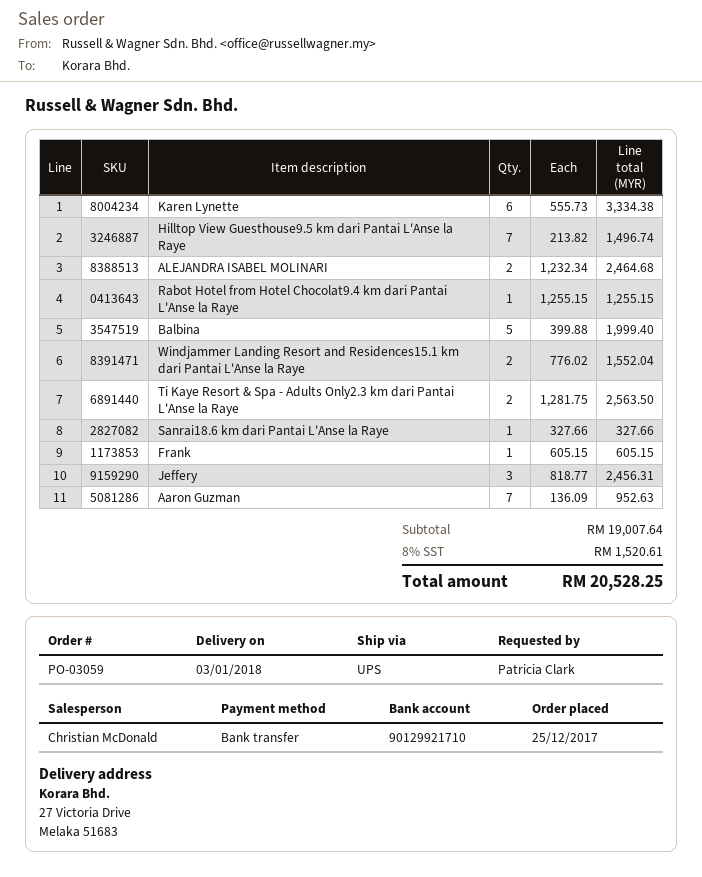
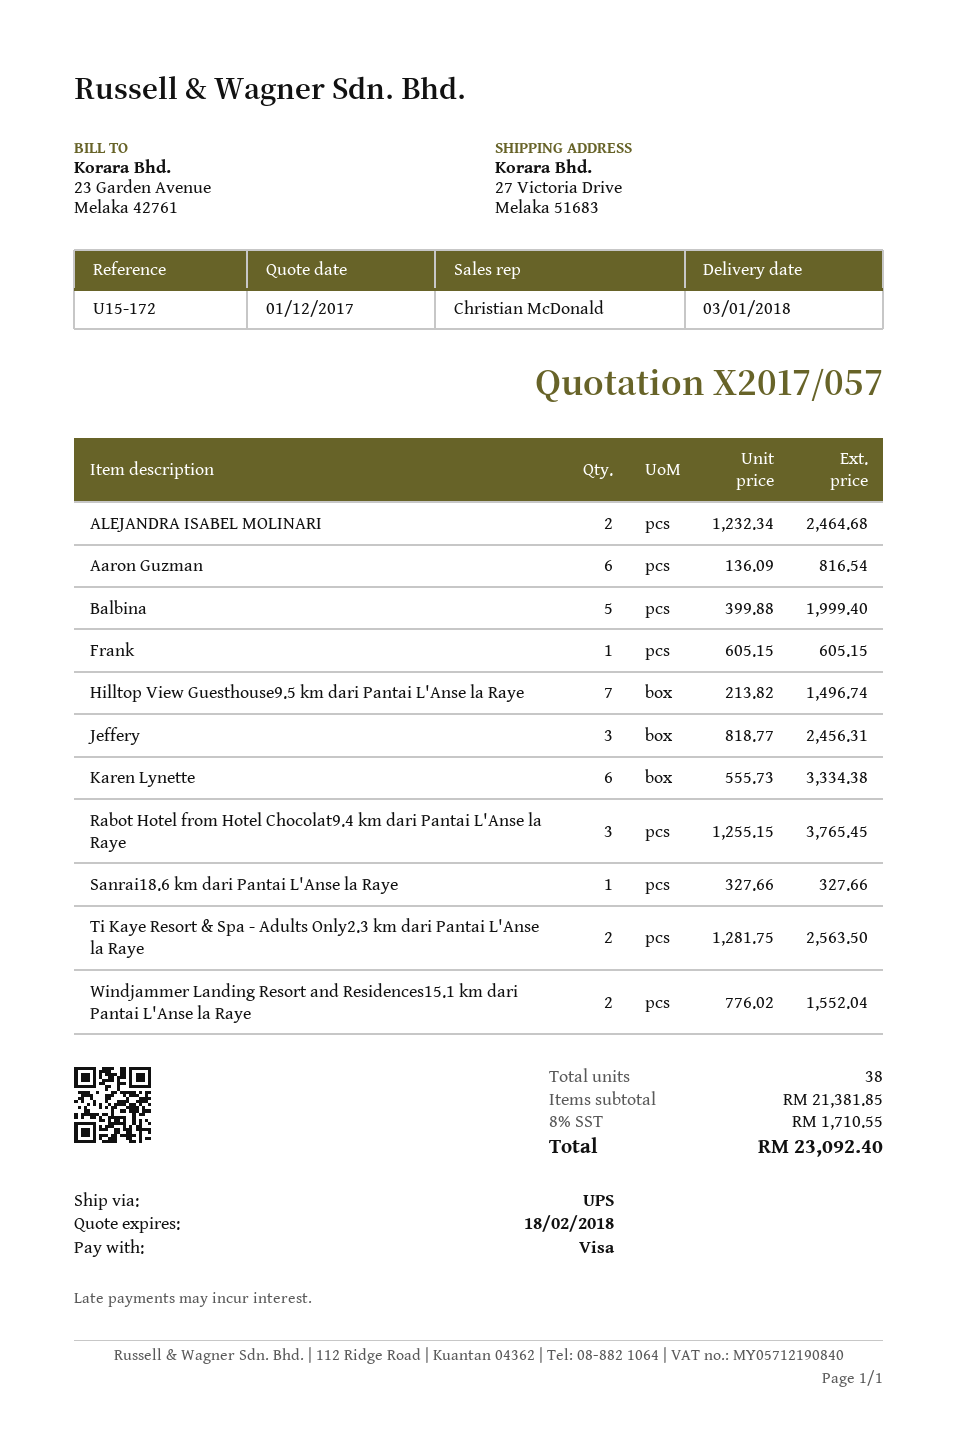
payment method: bank transfer -> Visa
Rabot Hotel from Hotel Chocolat9.4 km dari Pantai L'Anse la Raye: 1 x 1255.15 = 1255.15 -> 3 x 1255.15 = 3765.45
Aaron Guzman: 7 x 136.09 = 952.63 -> 6 x 136.09 = 816.54
subtotal: 19007.64 -> 21381.85
tax: 8% = 1520.61 -> 8% = 1710.55
total: 20528.25 -> 23092.40

